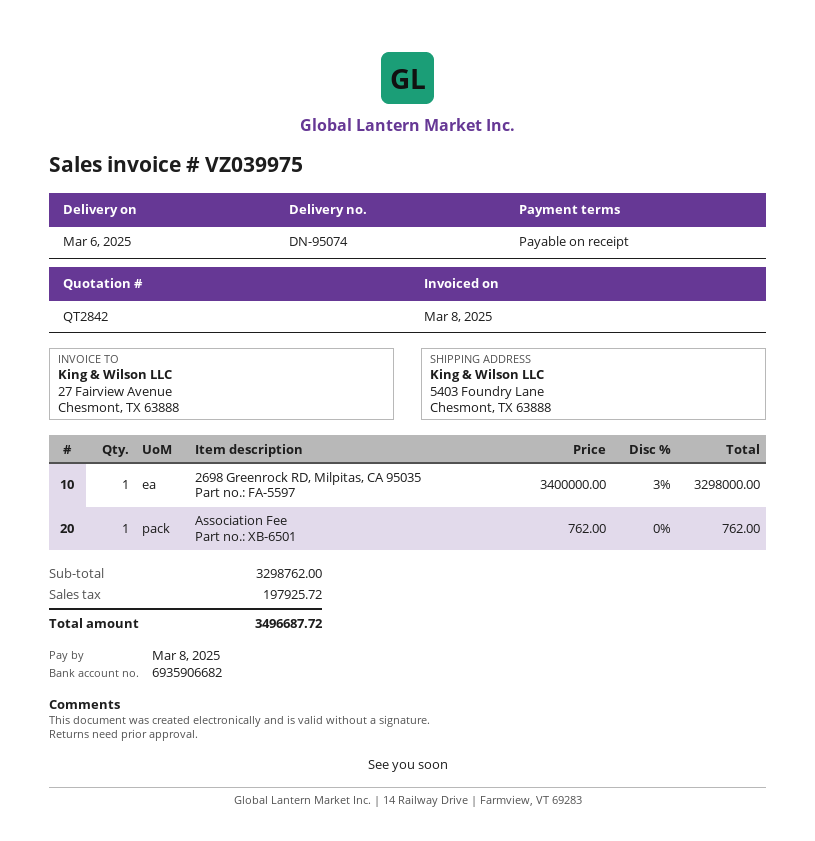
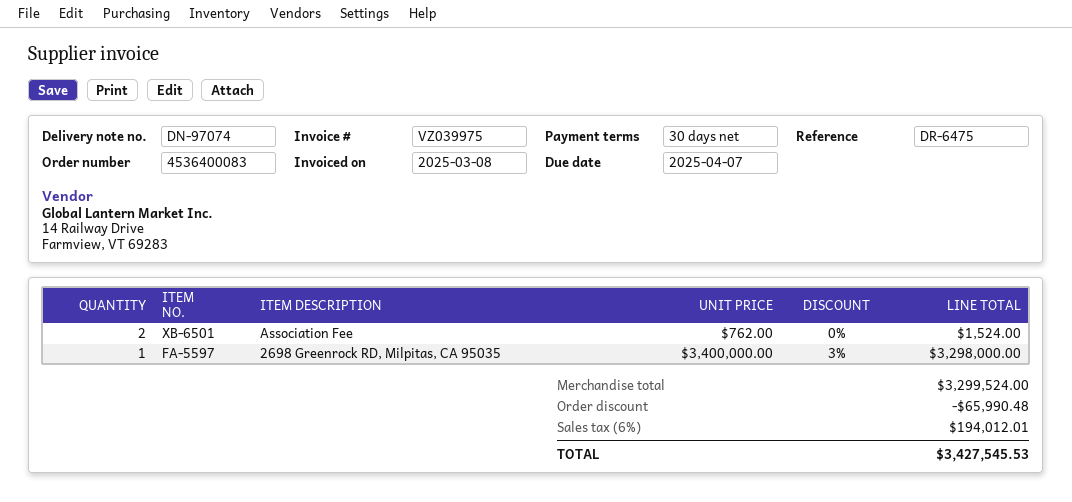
delivery note number: DN-95074 -> DN-97074
payment terms: on receipt -> 30 days
due date: 2025-03-08 -> 2025-04-07
Association Fee: 1 x 762.00 = 762.00 -> 2 x 762.00 = 1524.00
subtotal: 3298762.00 -> 3299524.00
discount: none -> 65990.48
tax: 197925.72 -> 194012.01
total: 3496687.72 -> 3427545.53

